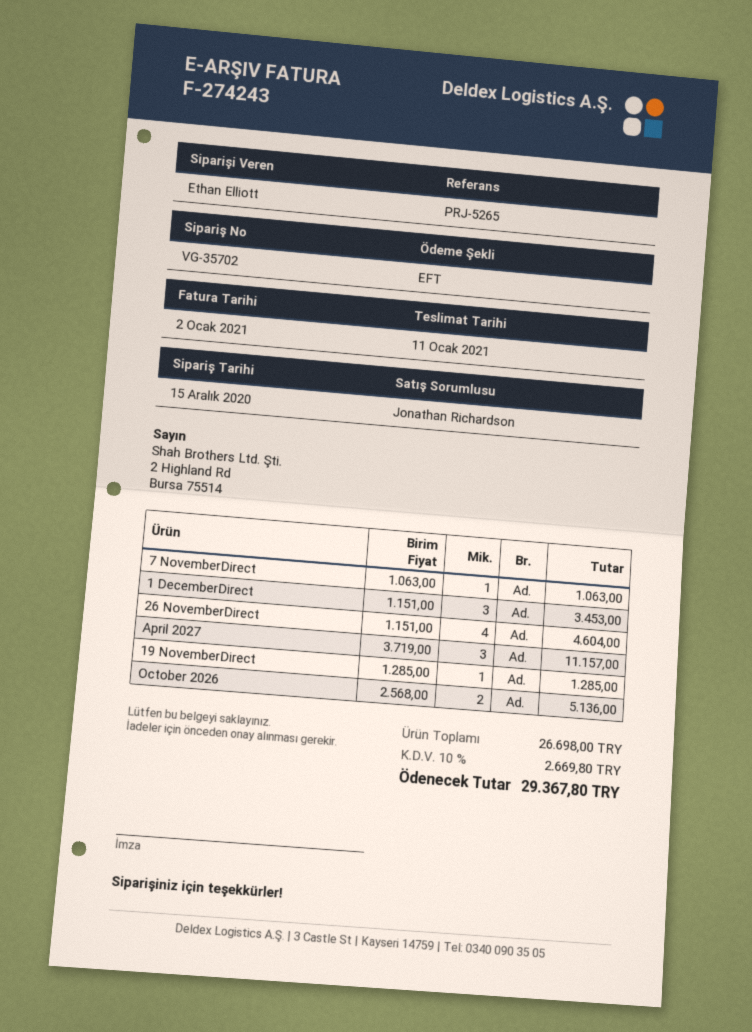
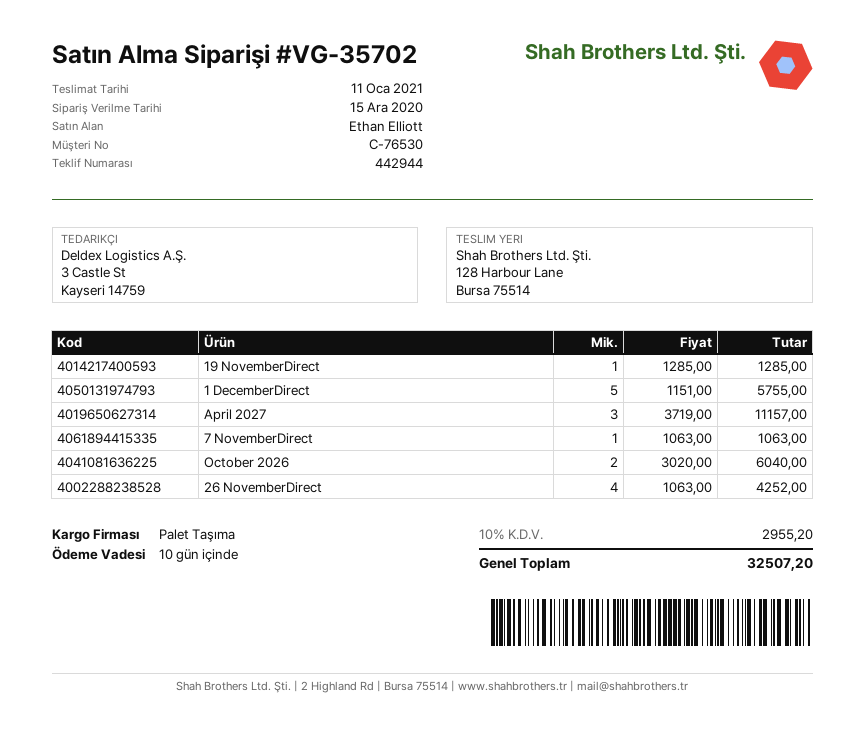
1 DecemberDirect: 3 x 1151.00 = 3453.00 -> 5 x 1151.00 = 5755.00
26 NovemberDirect: 4 x 1151.00 = 4604.00 -> 4 x 1063.00 = 4252.00
October 2026: 2 x 2568.00 = 5136.00 -> 2 x 3020.00 = 6040.00
tax: 10% = 2669.80 -> 10% = 2955.20
total: 29367.80 -> 32507.20

